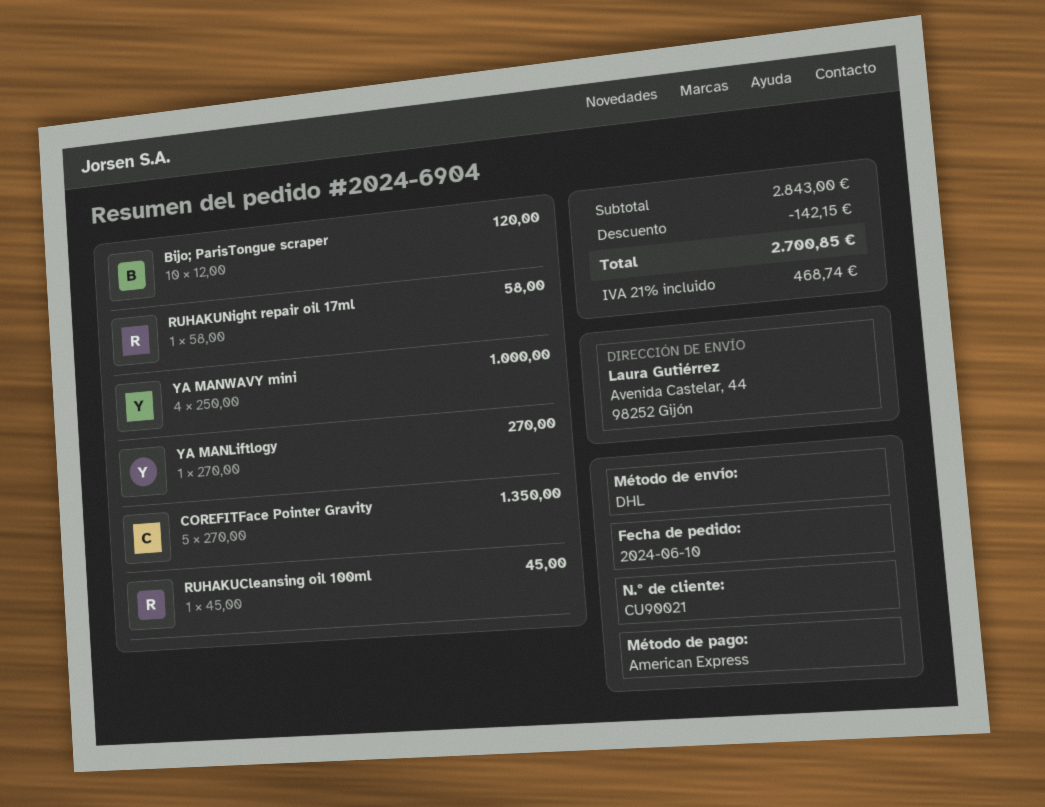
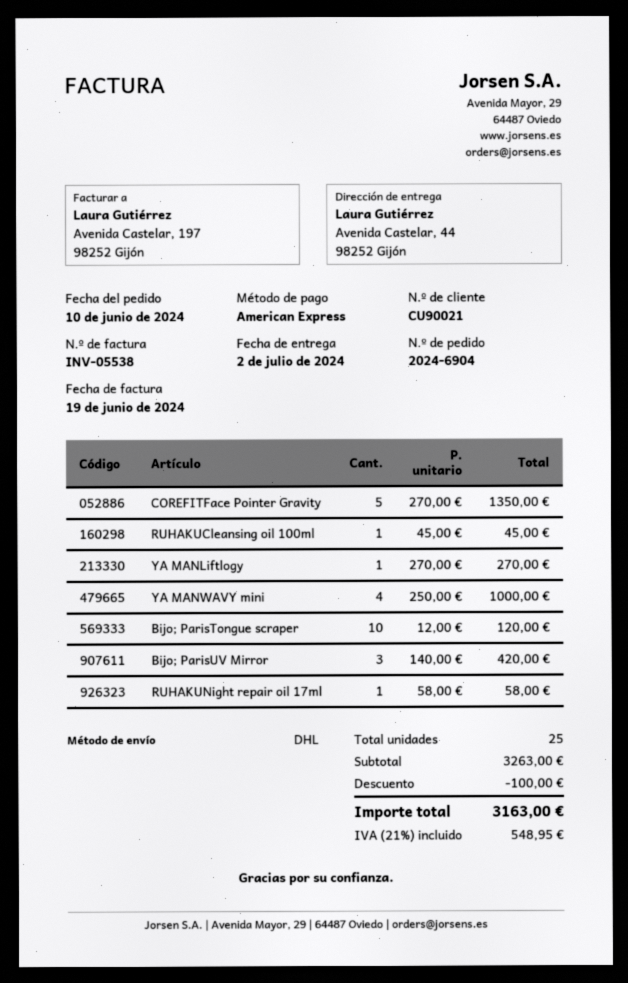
Bijo; ParisUV Mirror: none -> 3 x 140.00 = 420.00
subtotal: 2843.00 -> 3263.00
discount: 142.15 -> 100.00
tax: 21% = 468.74 -> 21% = 548.95
total: 2700.85 -> 3163.00

